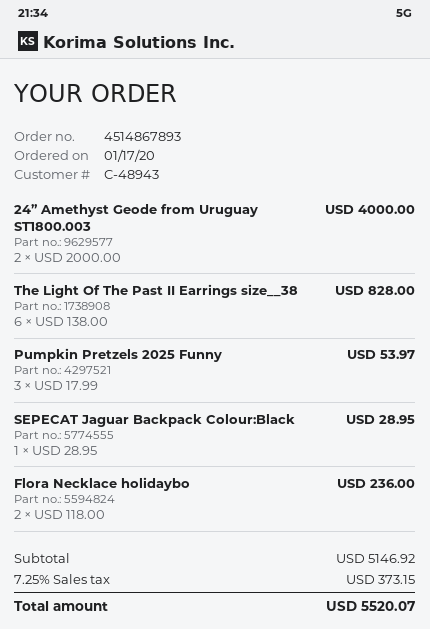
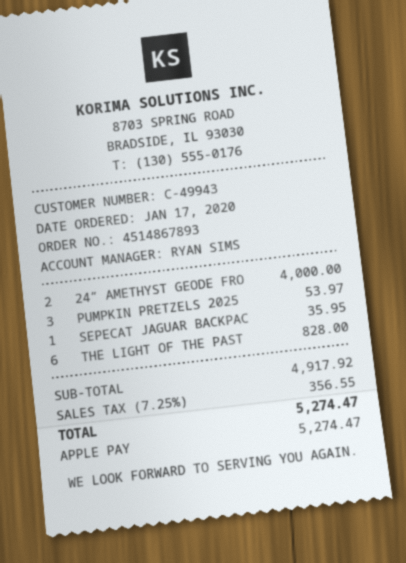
customer number: C-48943 -> C-49943
SEPECAT Jaguar Backpack Colour:Black: 1 for 28.95 -> 1 for 35.95
Flora Necklace holidaybo: 2 for 236.00 -> none
subtotal: 5146.92 -> 4917.92
tax: 7.25% = 373.15 -> 7.25% = 356.55
total: 5520.07 -> 5274.47

